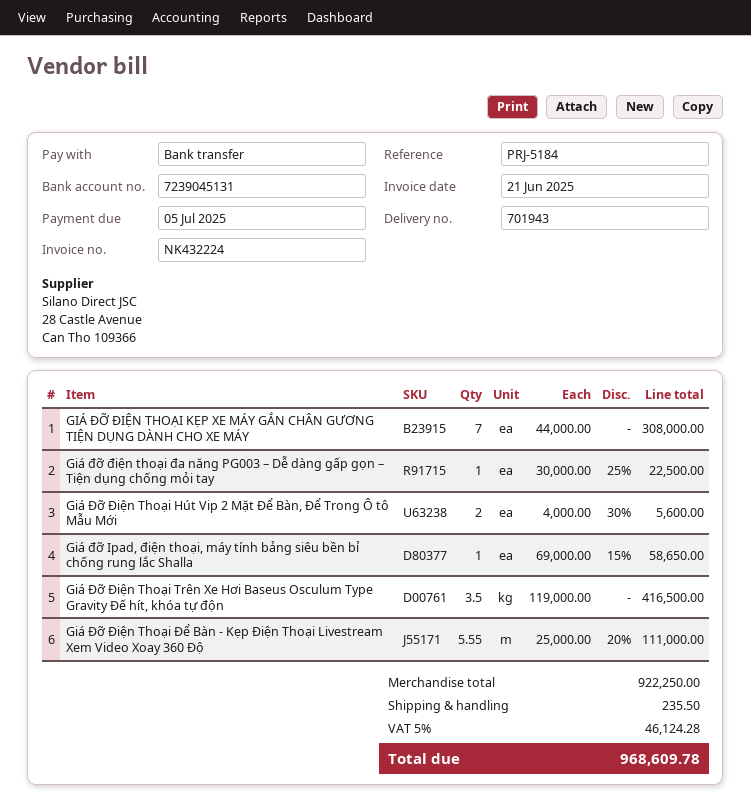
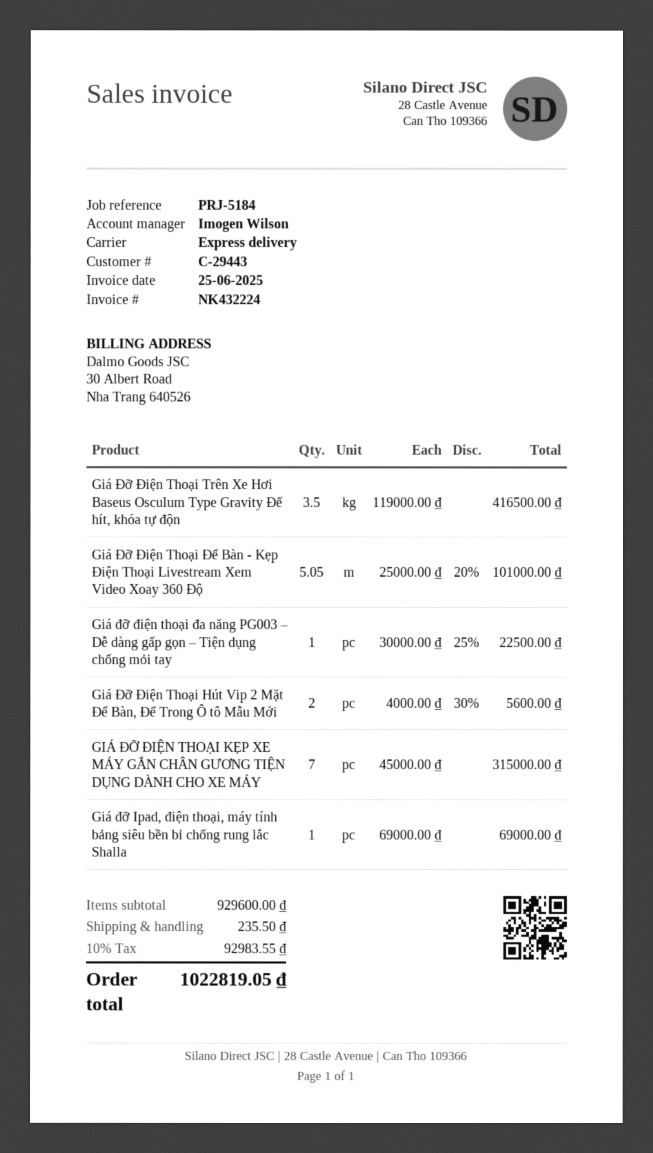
invoice date: 2025-06-21 -> 2025-06-25
GIÁ ĐỠ ĐIỆN THOẠI KẸP XE MÁY GẮN CHÂN GƯƠNG TIỆN DỤNG DÀNH CHO XE MÁY: 7 x 44000.00 = 308000.00 -> 7 x 45000.00 = 315000.00
Giá đỡ Ipad, điện thoại, máy tính bảng siêu bền bỉ chống rung lắc Shalla: 1 x 69000.00 - 15% = 58650.00 -> 1 x 69000.00 = 69000.00
Giá Đỡ Điện Thoại Để Bàn - Kẹp Điện Thoại Livestream Xem Video Xoay 360 Độ: 5.55 x 25000.00 - 20% = 111000.00 -> 5.05 x 25000.00 - 20% = 101000.00
subtotal: 922250.00 -> 929600.00
tax: 5% = 46124.28 -> 10% = 92983.55
total: 968609.78 -> 1022819.05

